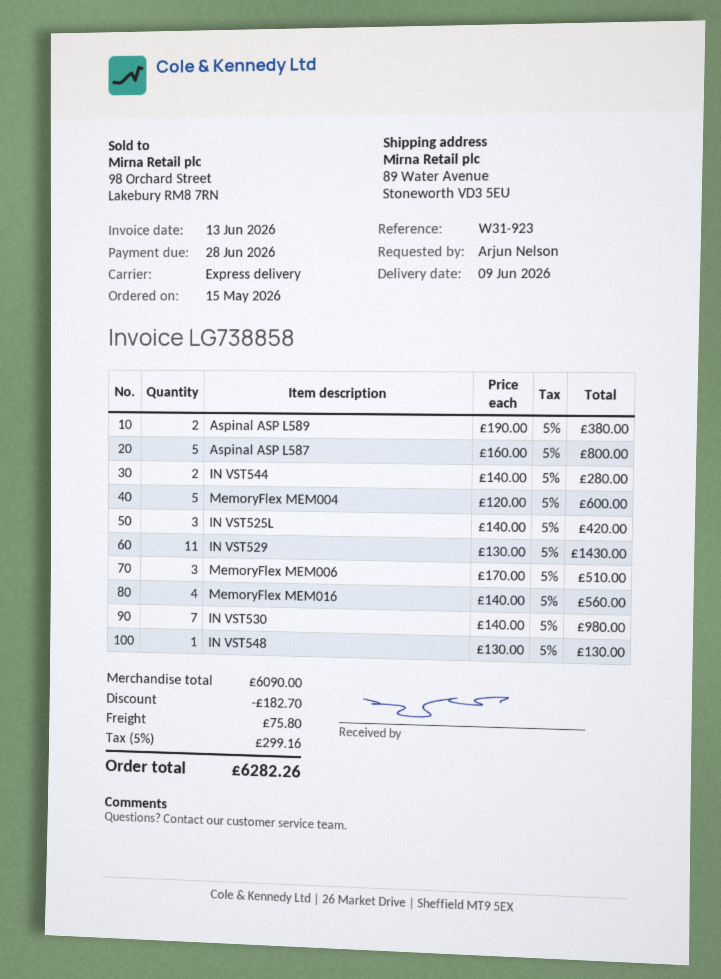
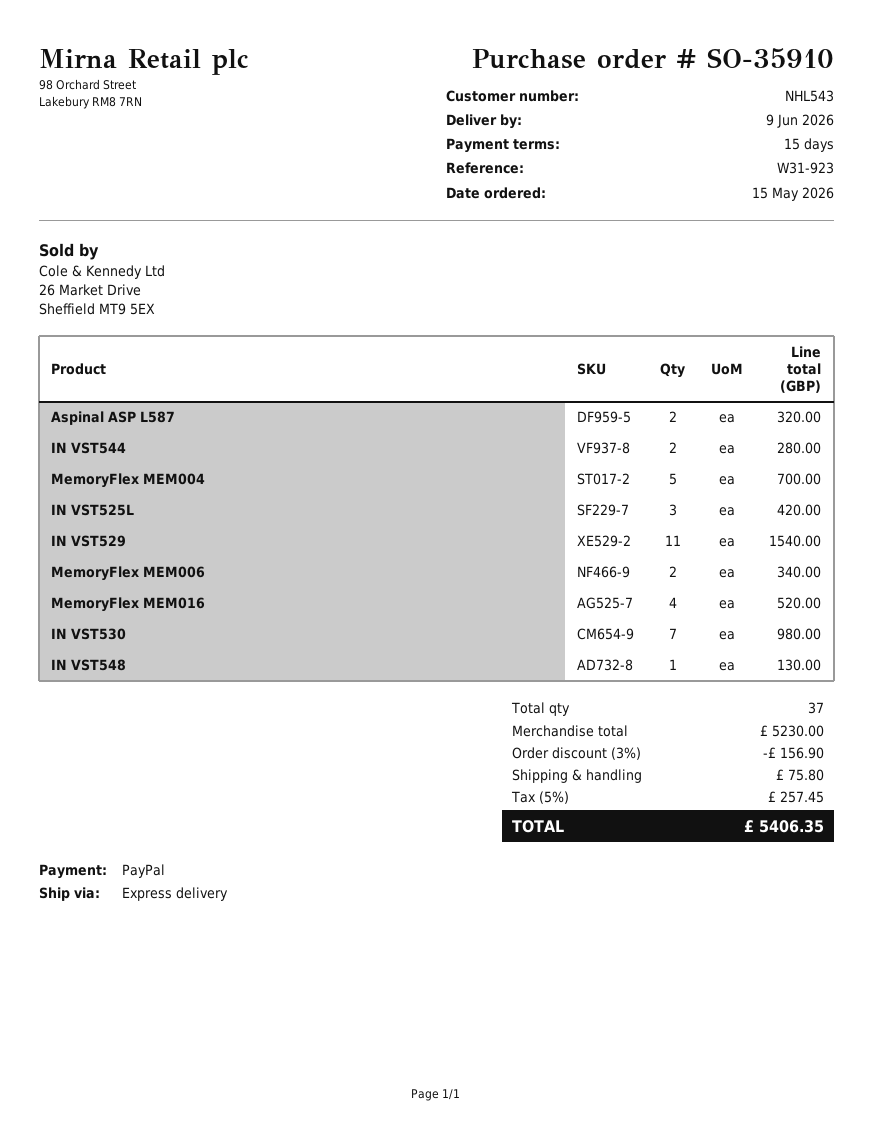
Aspinal ASP L589: 2 for 380.00 -> none
Aspinal ASP L587: 5 for 800.00 -> 2 for 320.00
MemoryFlex MEM004: 5 for 600.00 -> 5 for 700.00
IN VST529: 11 for 1430.00 -> 11 for 1540.00
MemoryFlex MEM006: 3 for 510.00 -> 2 for 340.00
MemoryFlex MEM016: 4 for 560.00 -> 4 for 520.00
subtotal: 6090.00 -> 5230.00
discount: 182.70 -> 156.90
tax: 5% = 299.16 -> 5% = 257.45
total: 6282.26 -> 5406.35

